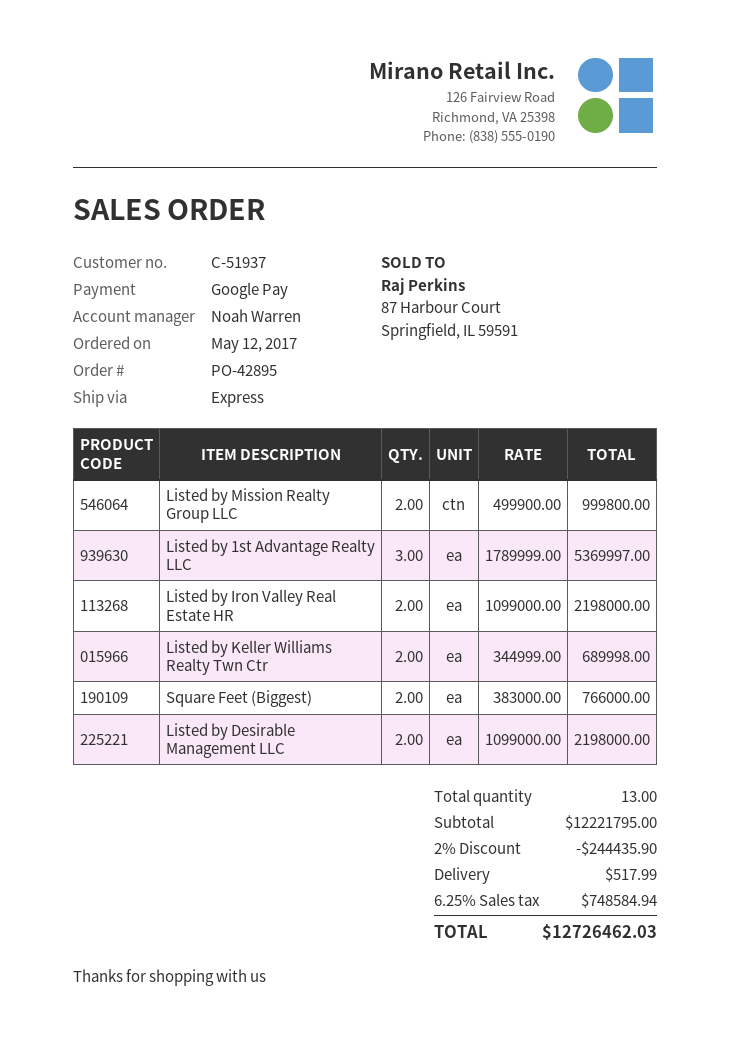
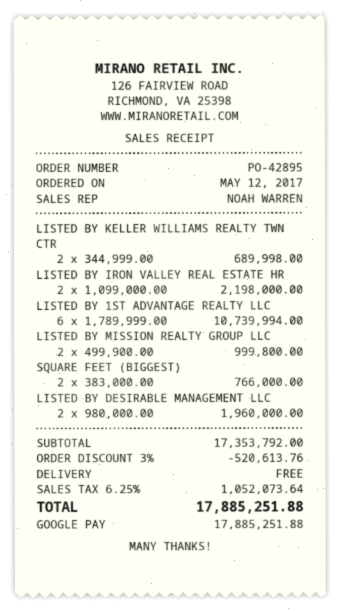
Listed by 1st Advantage Realty LLC: 3 x 1789999.00 = 5369997.00 -> 6 x 1789999.00 = 10739994.00
Listed by Desirable Management LLC: 2 x 1099000.00 = 2198000.00 -> 2 x 980000.00 = 1960000.00
subtotal: 12221795.00 -> 17353792.00
discount: 2% = 244435.90 -> 3% = 520613.76
shipping: 517.99 -> 0.00
tax: 6.25% = 748584.94 -> 6.25% = 1052073.64
total: 12726462.03 -> 17885251.88

